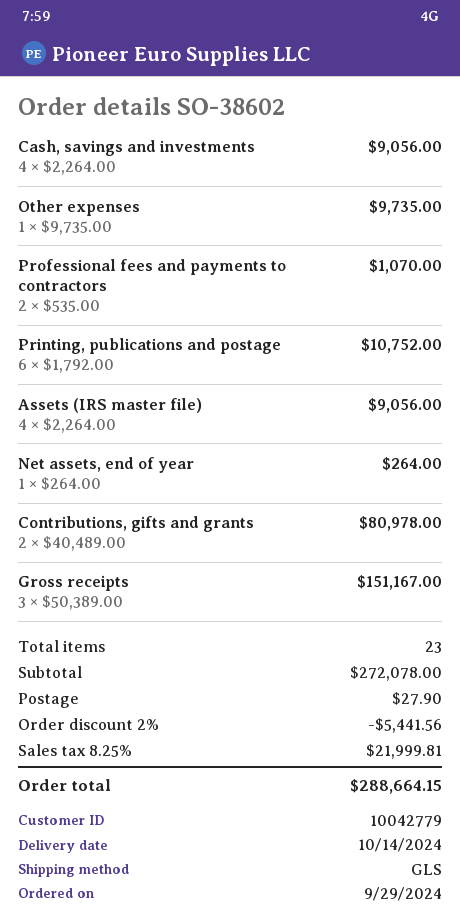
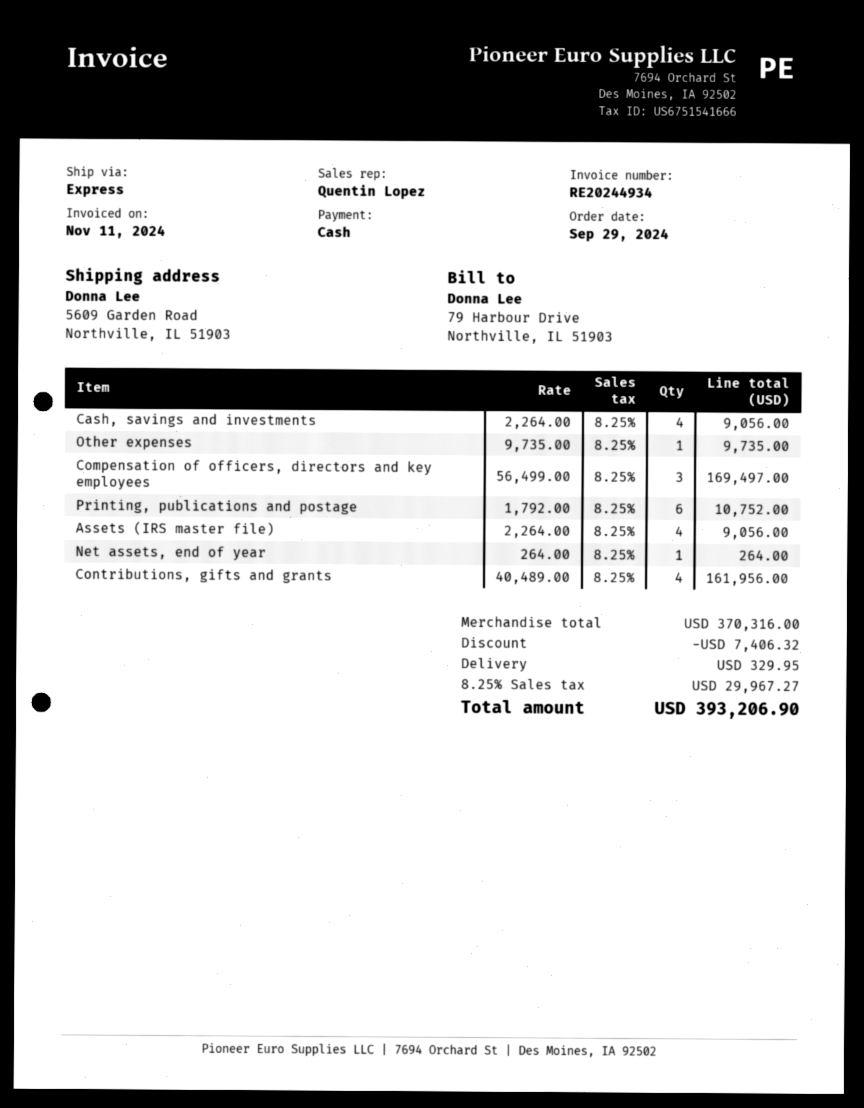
shipping method: GLS -> express
Professional fees and payments to contractors: 2 x 535.00 = 1070.00 -> none
Contributions, gifts and grants: 2 x 40489.00 = 80978.00 -> 4 x 40489.00 = 161956.00
Gross receipts: 3 x 50389.00 = 151167.00 -> none
Compensation of officers, directors and key employees: none -> 3 x 56499.00 = 169497.00
subtotal: 272078.00 -> 370316.00
discount: 5441.56 -> 7406.32
shipping: 27.90 -> 329.95
tax: 8.25% = 21999.81 -> 8.25% = 29967.27
total: 288664.15 -> 393206.90

